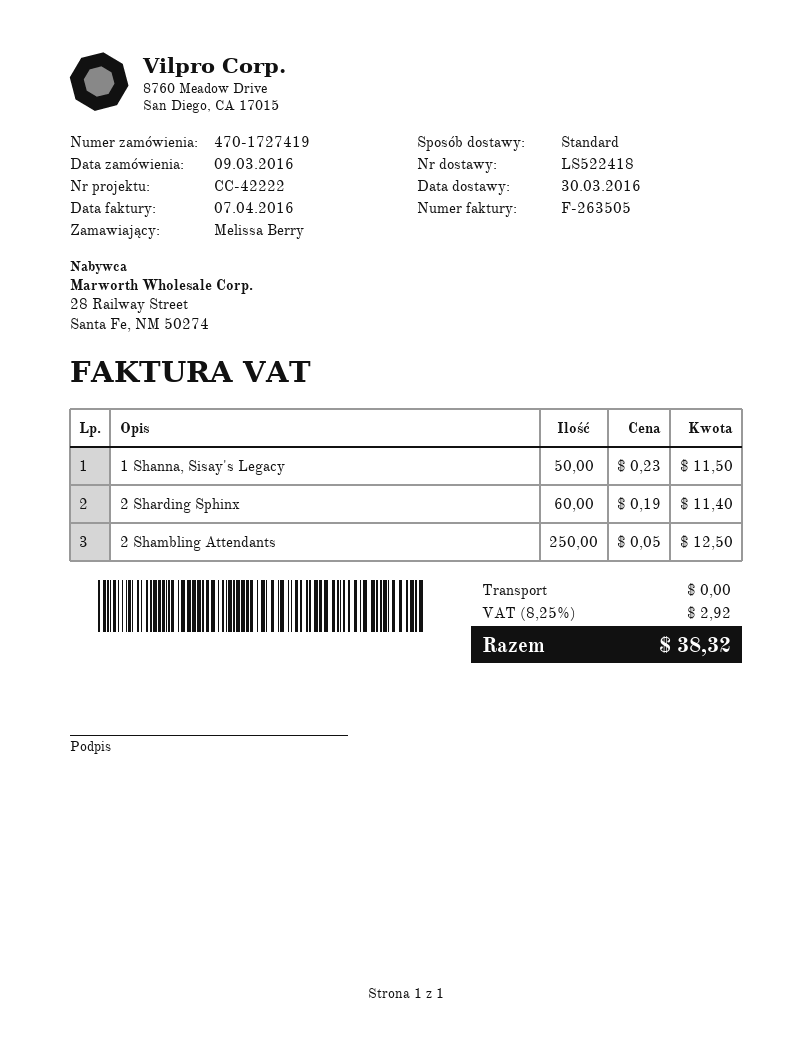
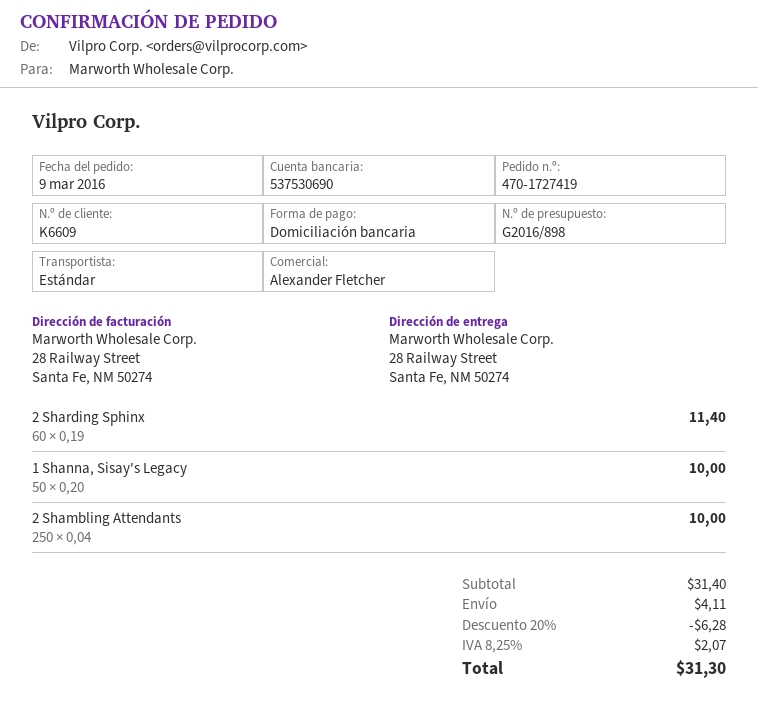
1 Shanna, Sisay's Legacy: 50 x 0.23 = 11.50 -> 50 x 0.20 = 10.00
2 Shambling Attendants: 250 x 0.05 = 12.50 -> 250 x 0.04 = 10.00
discount: none -> 20% = 6.28
shipping: 0.00 -> 4.11
tax: 8.25% = 2.92 -> 8.25% = 2.07
total: 38.32 -> 31.30

